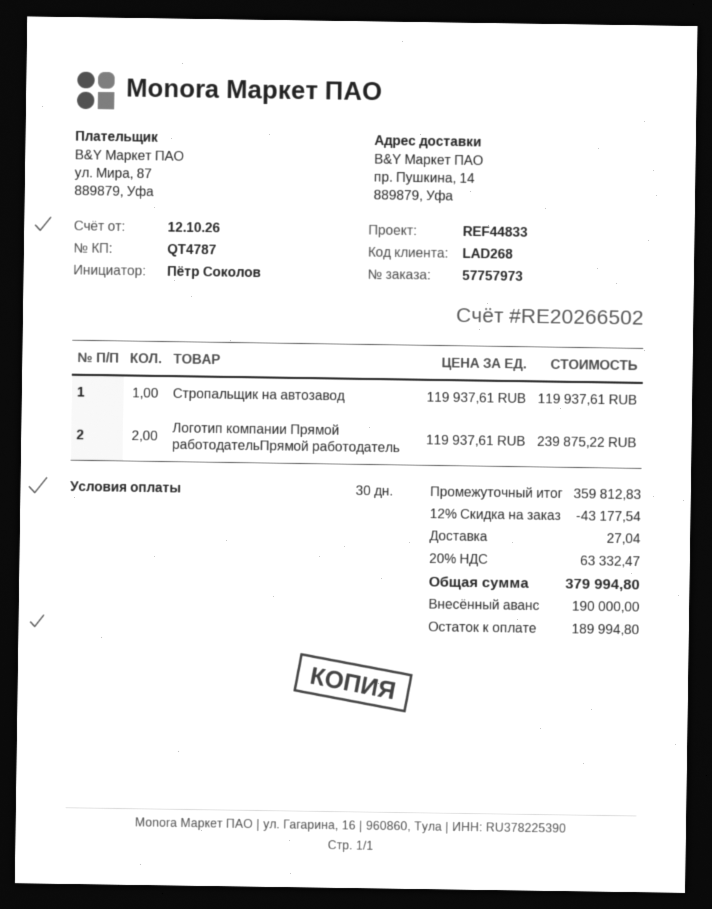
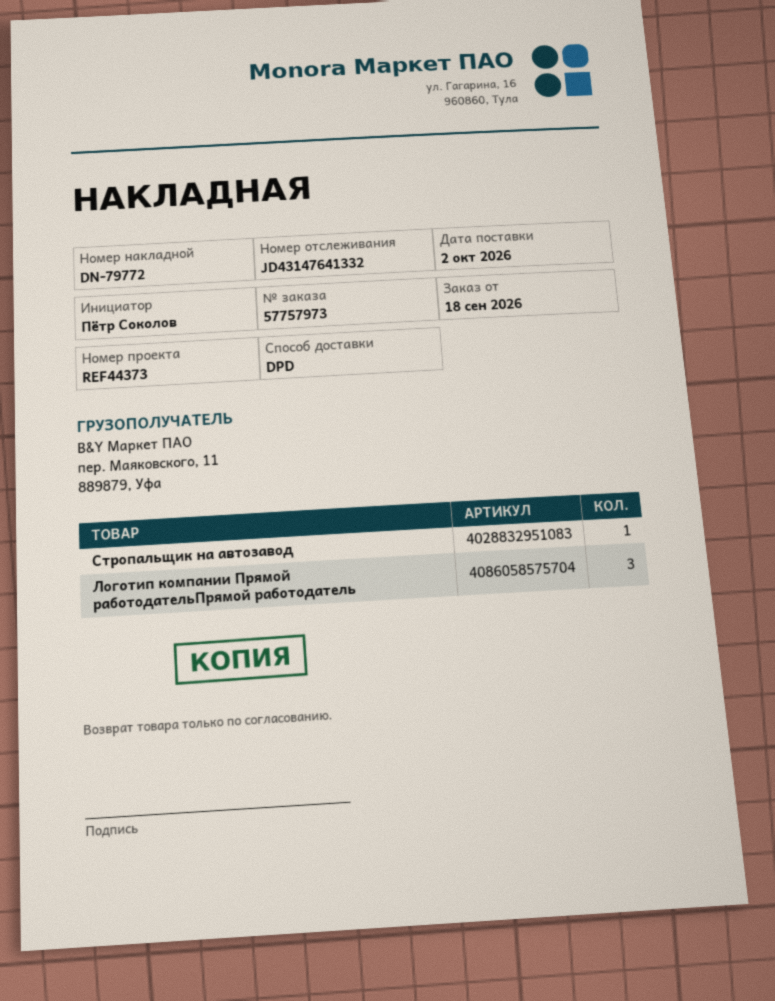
reference: REF44833 -> REF44373
ship to: пр. Пушкина, 14, 889879, Уфа -> пер. Маяковского, 11, 889879, Уфа
Логотип компании Прямой работодательПрямой работодатель: 2 -> 3

